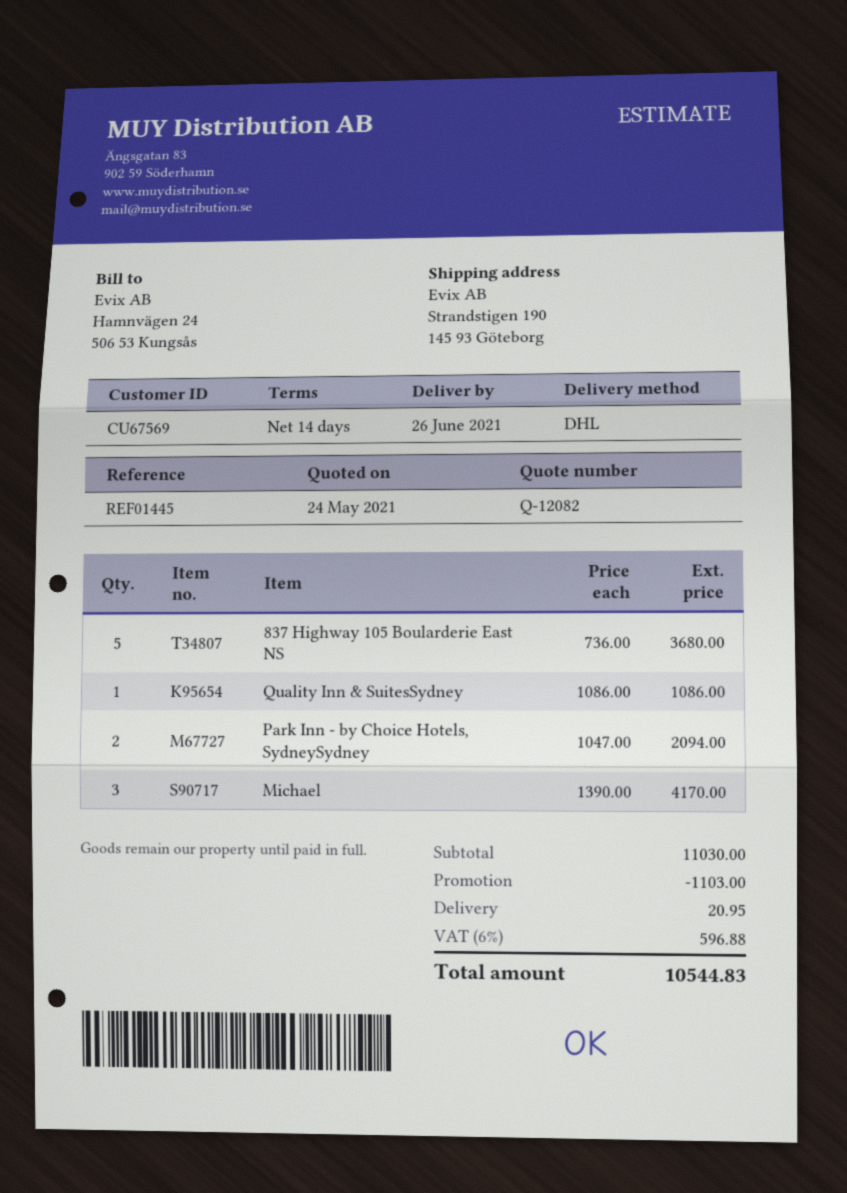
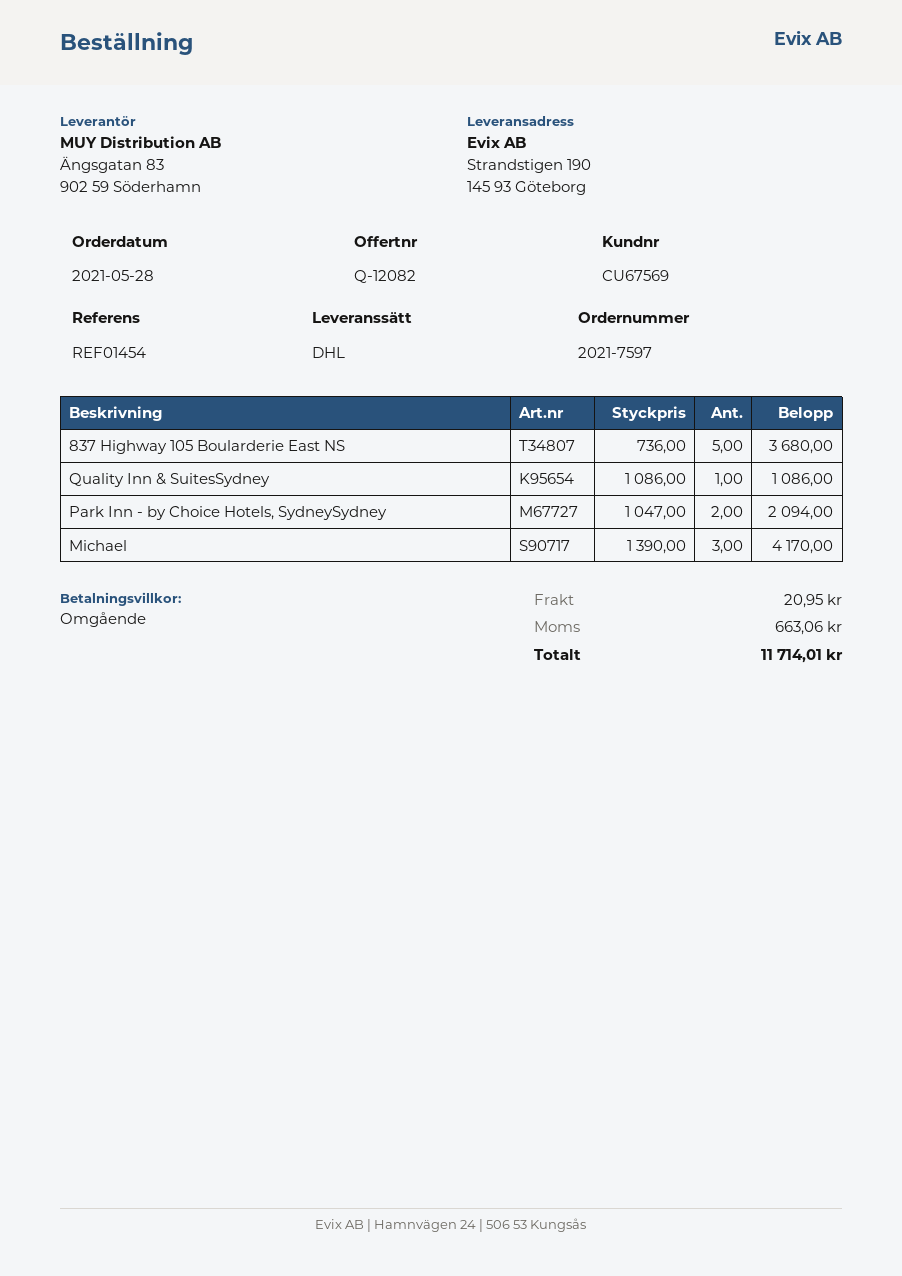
payment terms: 14 days -> on receipt
reference: REF01445 -> REF01454
discount: 1103.00 -> none
tax: 596.88 -> 663.06
total: 10544.83 -> 11714.01

